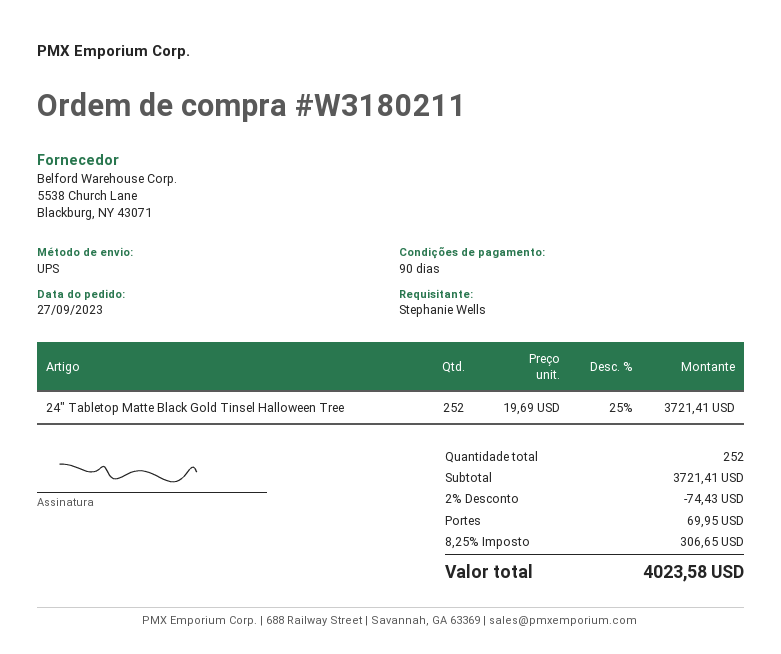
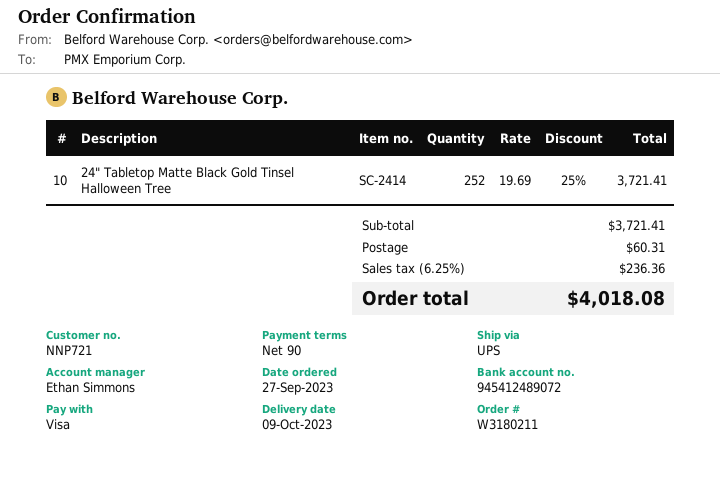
discount: 2% = 74.43 -> none
shipping: 69.95 -> 60.31
tax: 8.25% = 306.65 -> 6.25% = 236.36
total: 4023.58 -> 4018.08

